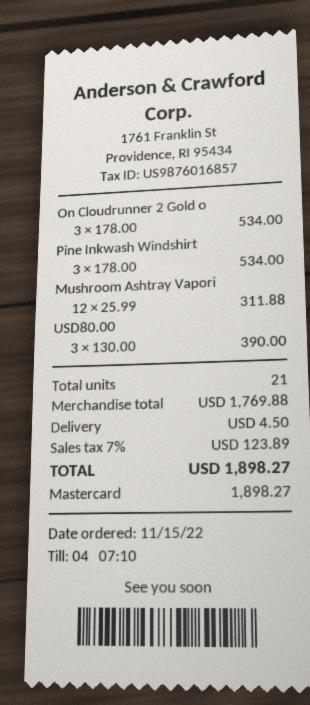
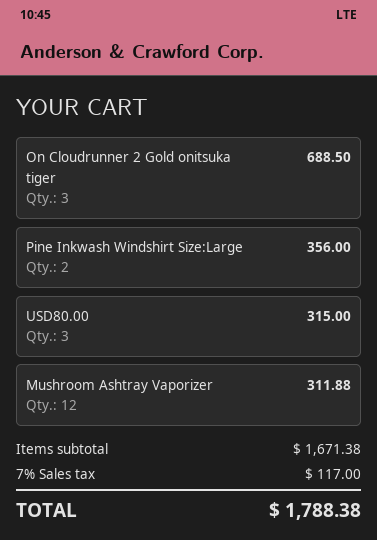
On Cloudrunner 2 Gold o: 3 for 534.00 -> 3 for 688.50
Pine Inkwash Windshirt: 3 for 534.00 -> 2 for 356.00
USD80.00: 3 for 390.00 -> 3 for 315.00
subtotal: 1769.88 -> 1671.38
shipping: 4.50 -> none
tax: 7% = 123.89 -> 7% = 117.00
total: 1898.27 -> 1788.38

